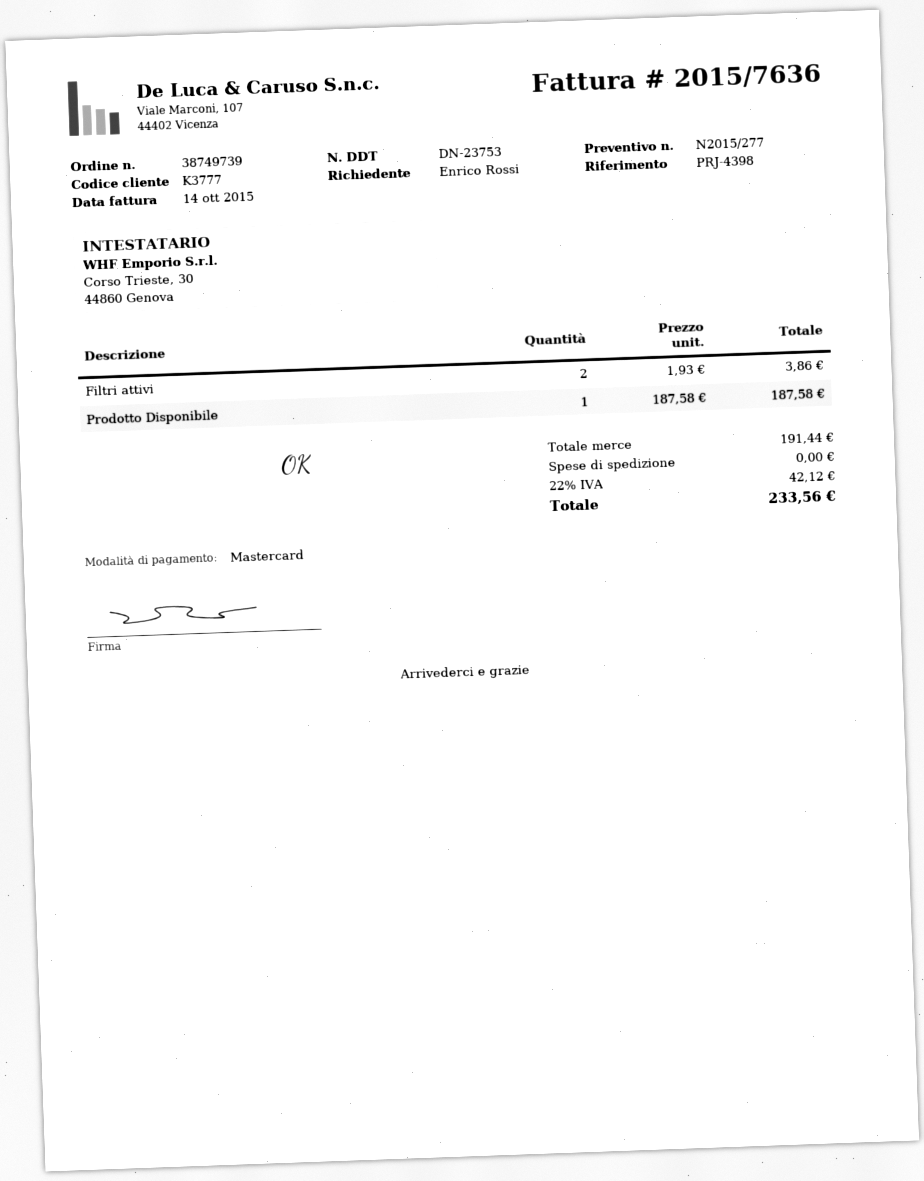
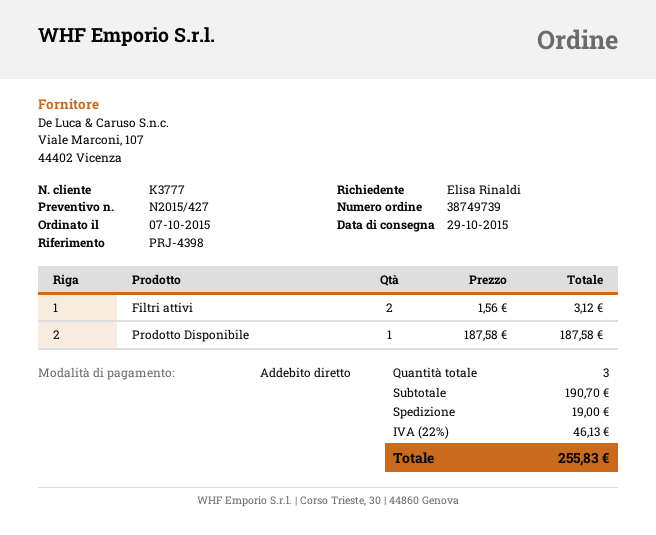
quote number: N2015/277 -> N2015/427
ordered by: Enrico Rossi -> Elisa Rinaldi
payment method: Mastercard -> direct debit
Filtri attivi: 2 x 1.93 = 3.86 -> 2 x 1.56 = 3.12
subtotal: 191.44 -> 190.70
shipping: 0.00 -> 19.00
tax: 22% = 42.12 -> 22% = 46.13
total: 233.56 -> 255.83

